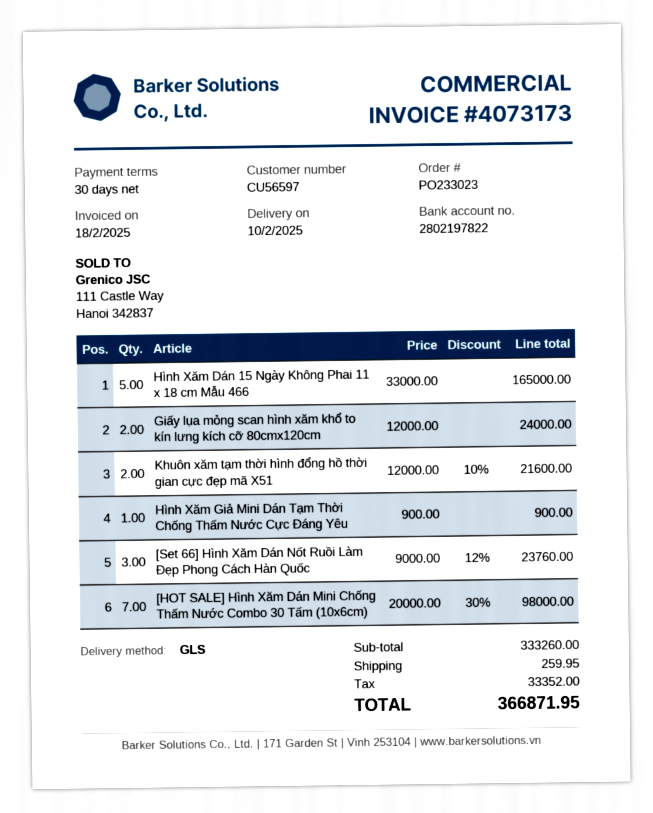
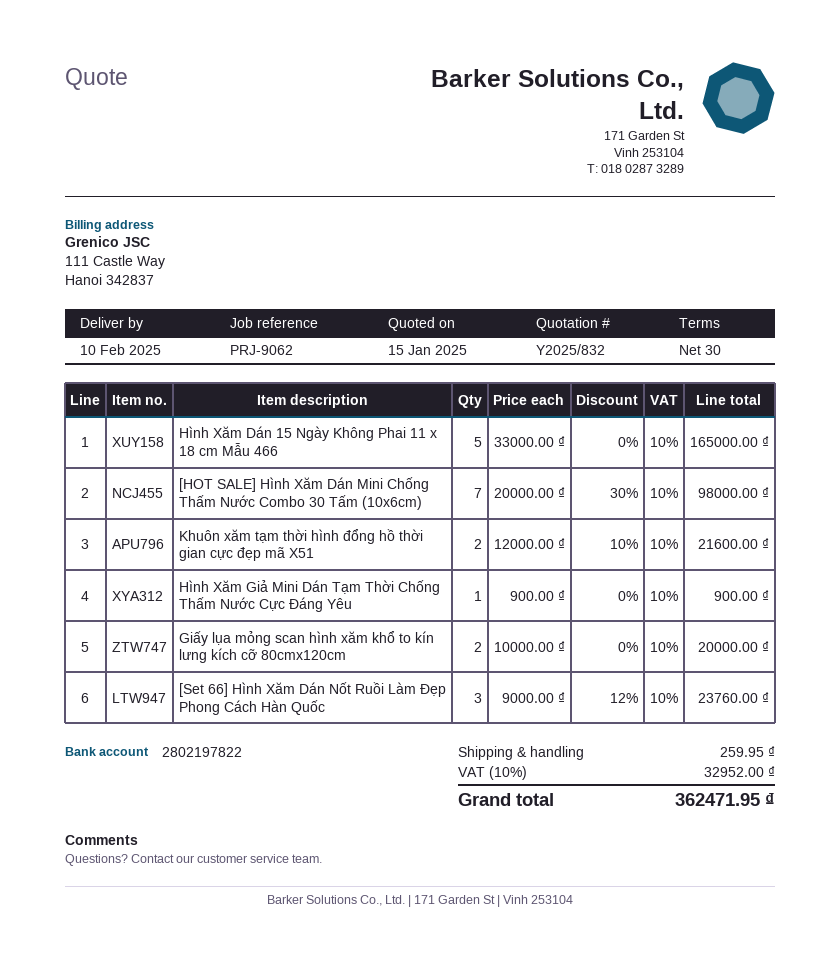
Giấy lụa mỏng scan hình xăm khổ to kín lưng kích cỡ 80cmx120cm: 2 x 12000.00 = 24000.00 -> 2 x 10000.00 = 20000.00
tax: 33352.00 -> 32952.00
total: 366871.95 -> 362471.95

